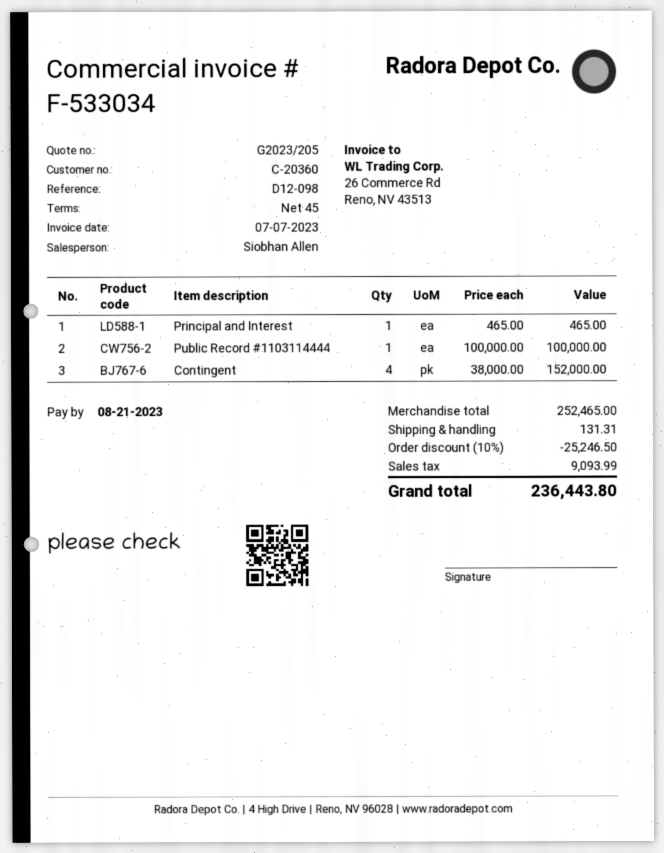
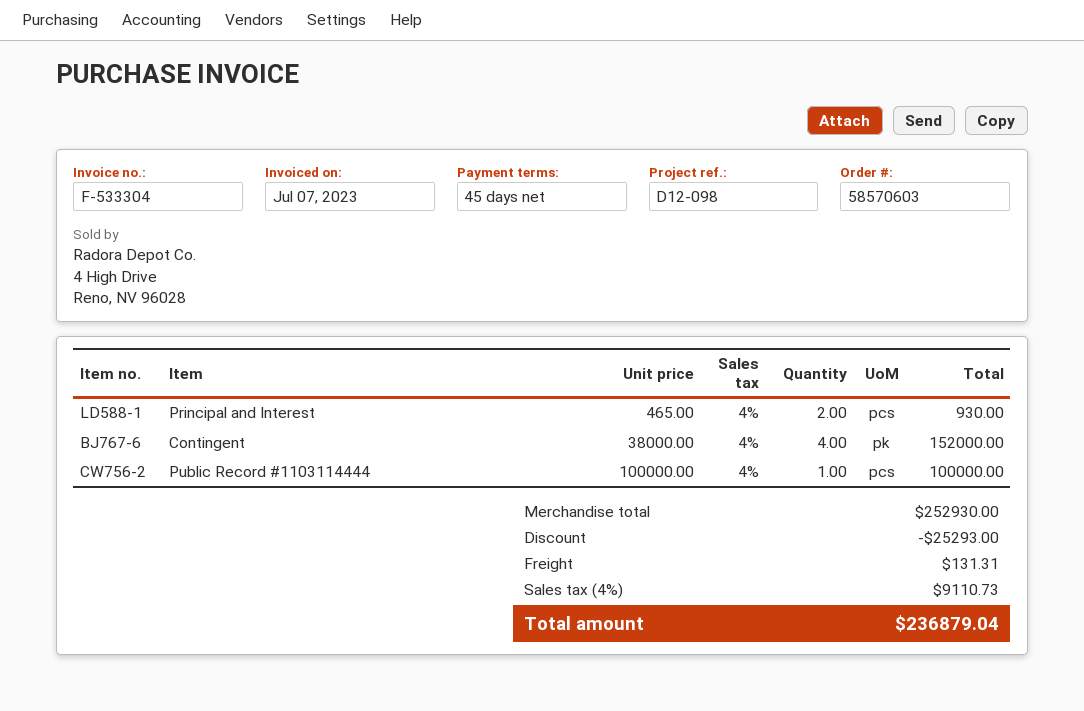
invoice number: F-533034 -> F-533304
Principal and Interest: 1 x 465.00 = 465.00 -> 2 x 465.00 = 930.00
subtotal: 252465.00 -> 252930.00
discount: 25246.50 -> 25293.00
tax: 9093.99 -> 9110.73
total: 236443.80 -> 236879.04

